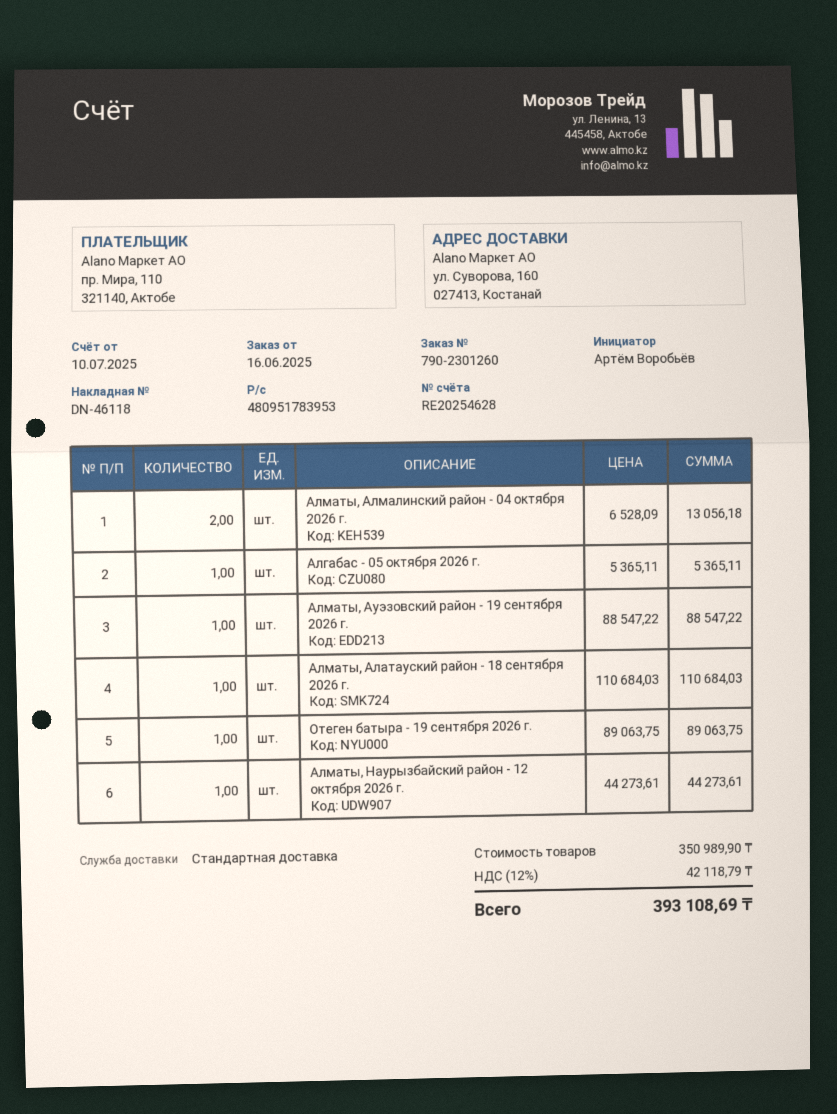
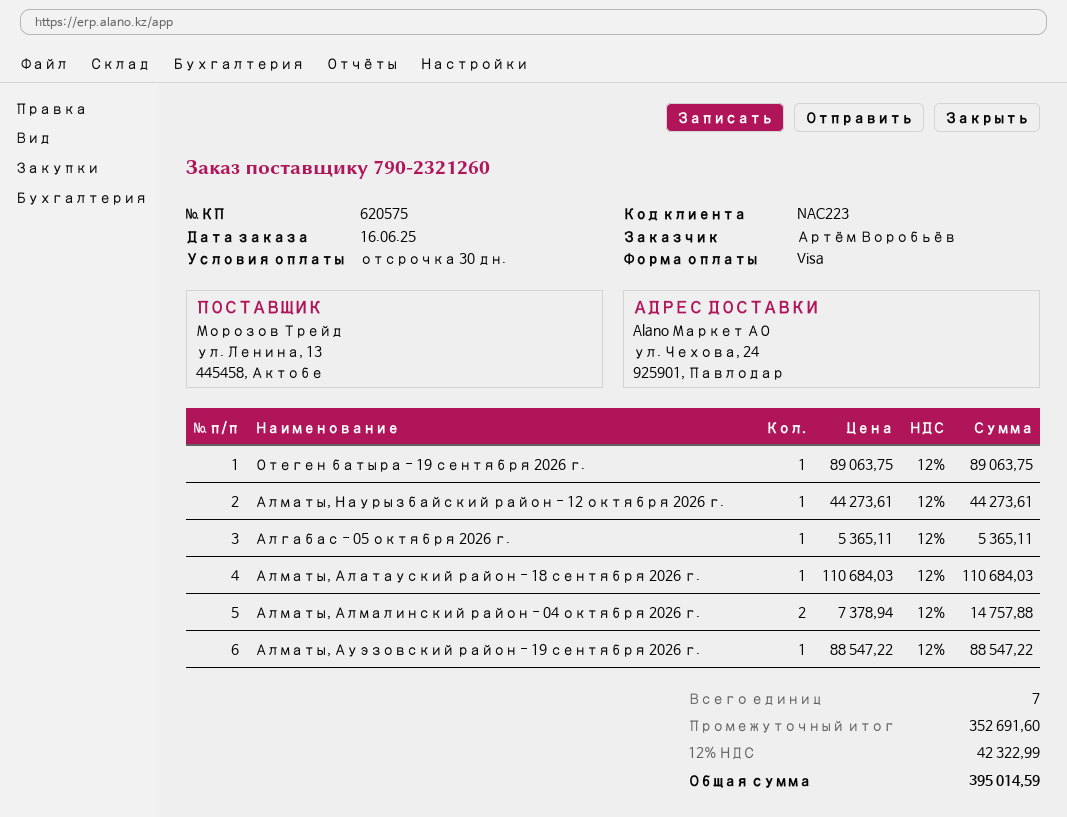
order number: 790-2301260 -> 790-2321260
ship to: ул. Суворова, 160, 027413, Костанай -> ул. Чехова, 24, 925901, Павлодар
Алматы, Алмалинский район - 04 октября 2026 г.: 2 x 6528.09 = 13056.18 -> 2 x 7378.94 = 14757.88
subtotal: 350989.90 -> 352691.60
tax: 12% = 42118.79 -> 12% = 42322.99
total: 393108.69 -> 395014.59

